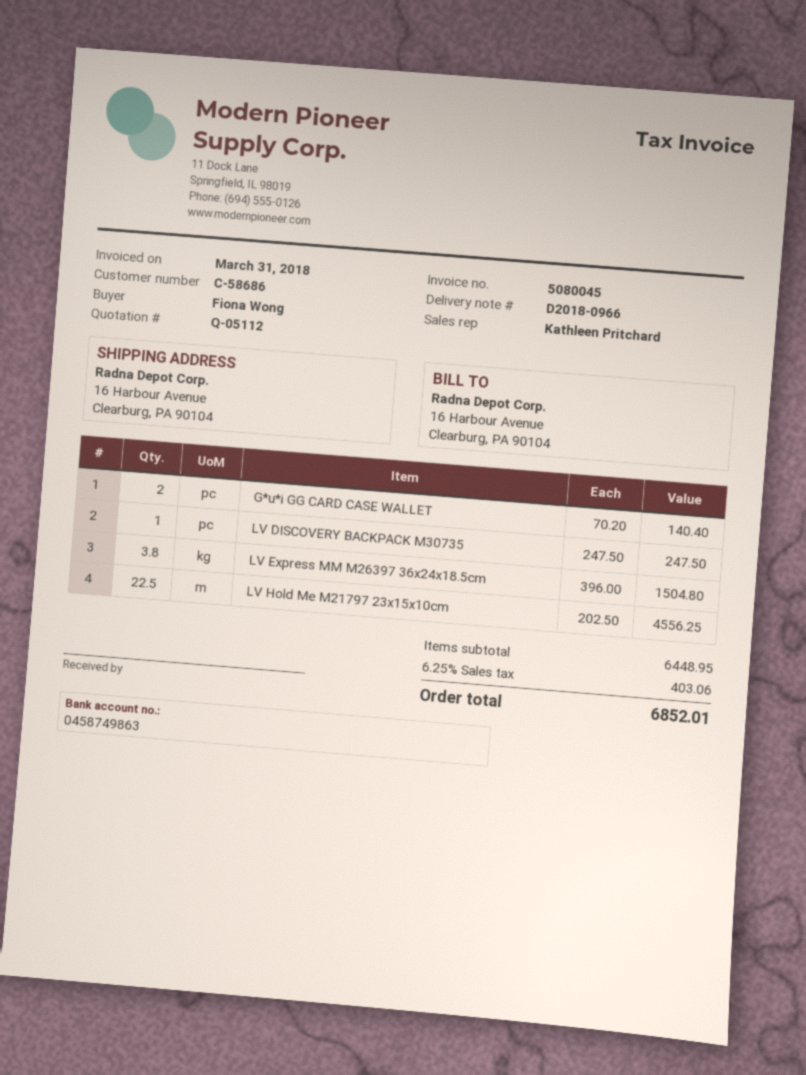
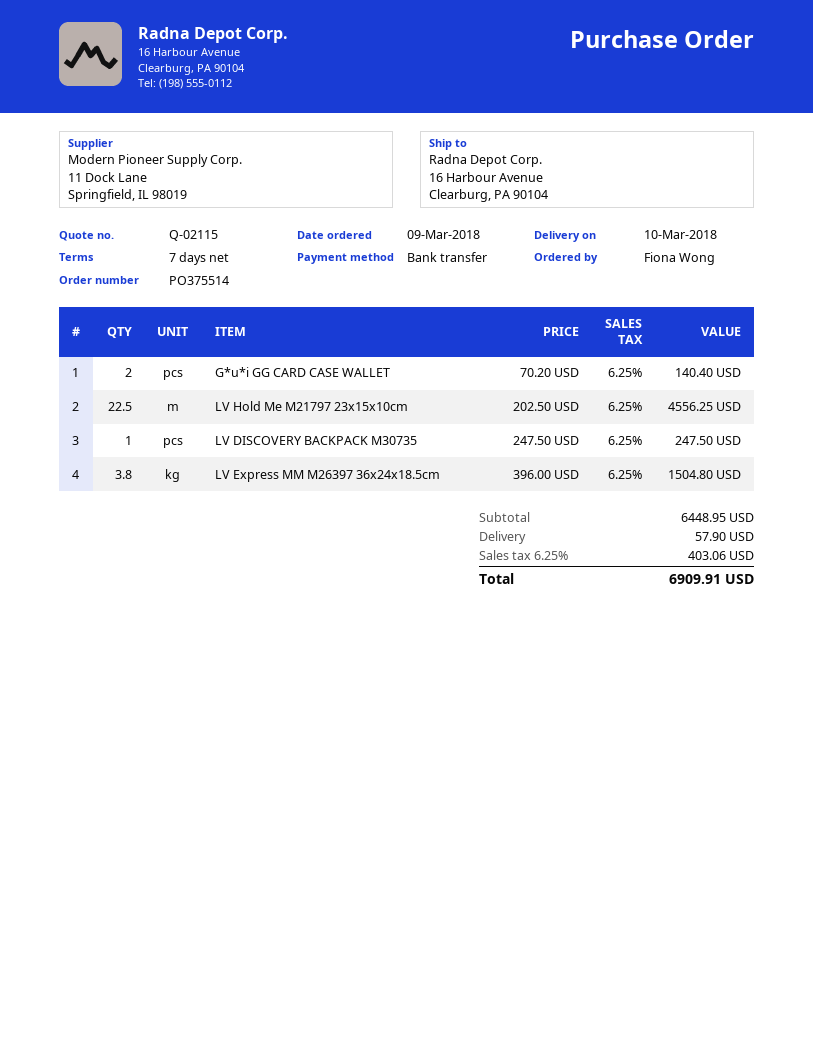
quote number: Q-05112 -> Q-02115
shipping: none -> 57.90
total: 6852.01 -> 6909.91

